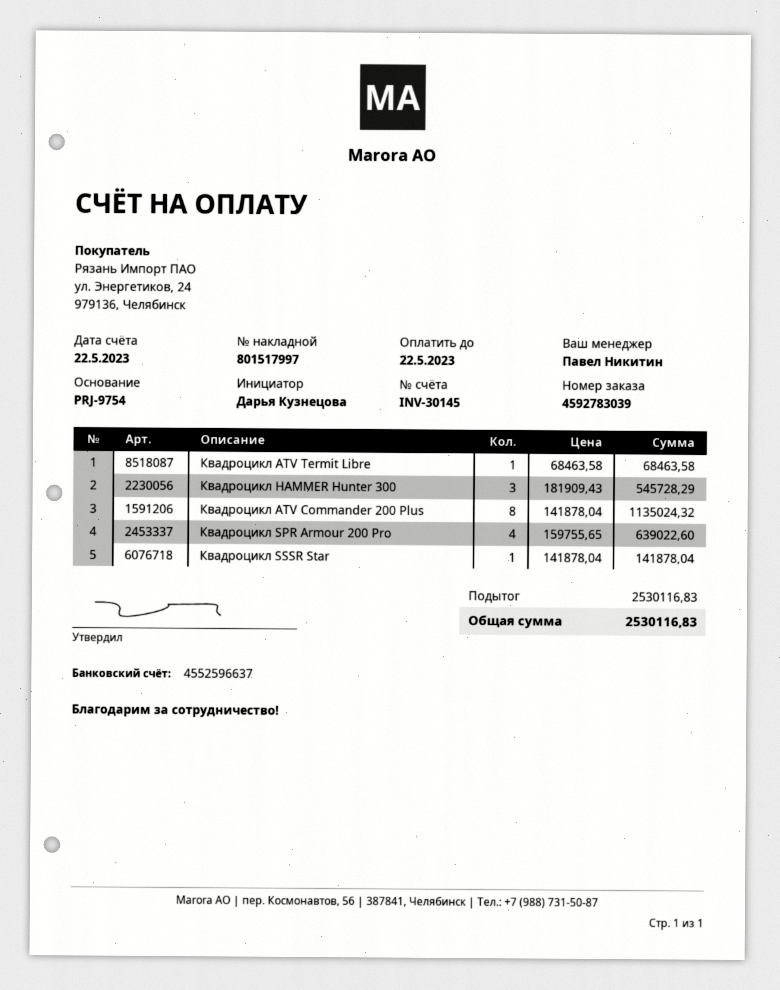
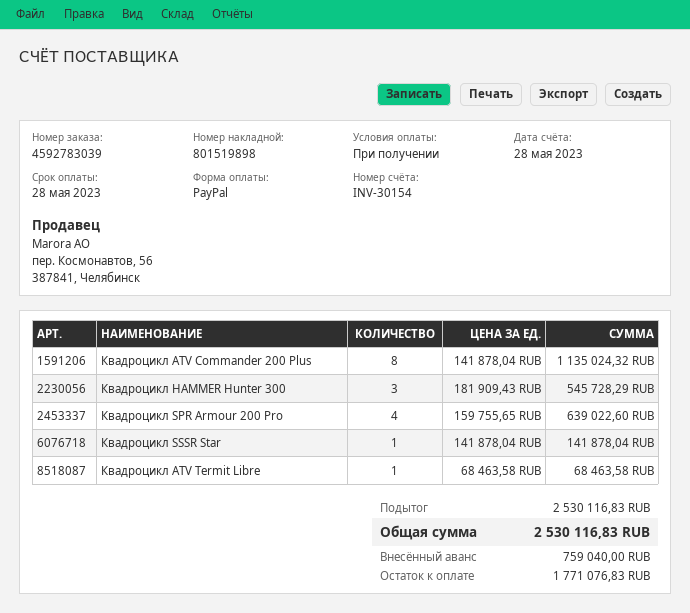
delivery note number: 801517997 -> 801519898
invoice number: INV-30145 -> INV-30154
invoice date: 2023-05-22 -> 2023-05-28
due date: 2023-05-22 -> 2023-05-28

